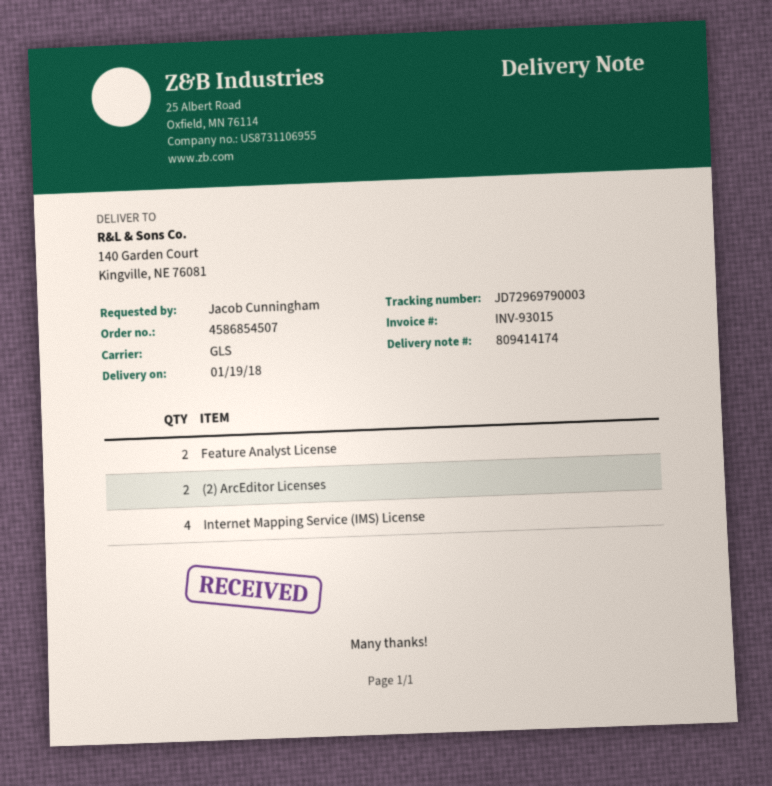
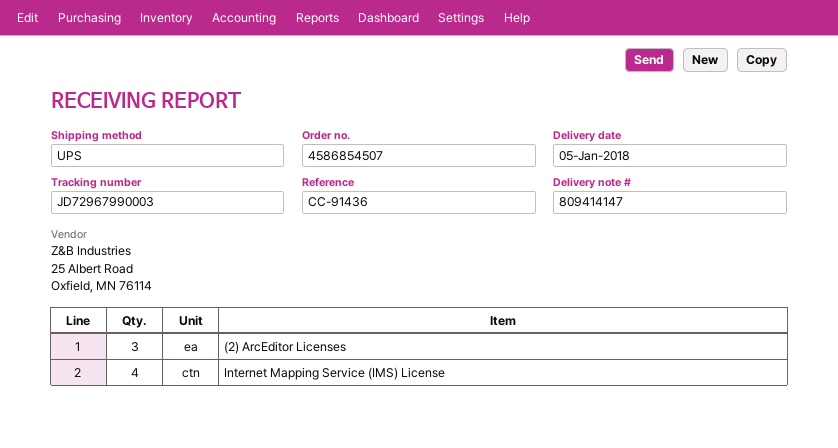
delivery note number: 809414174 -> 809414147
delivery date: 2018-01-19 -> 2018-01-05
shipping method: GLS -> UPS
tracking number: JD72969790003 -> JD72967990003
Feature Analyst License: 2 -> none
(2) ArcEditor Licenses: 2 -> 3

